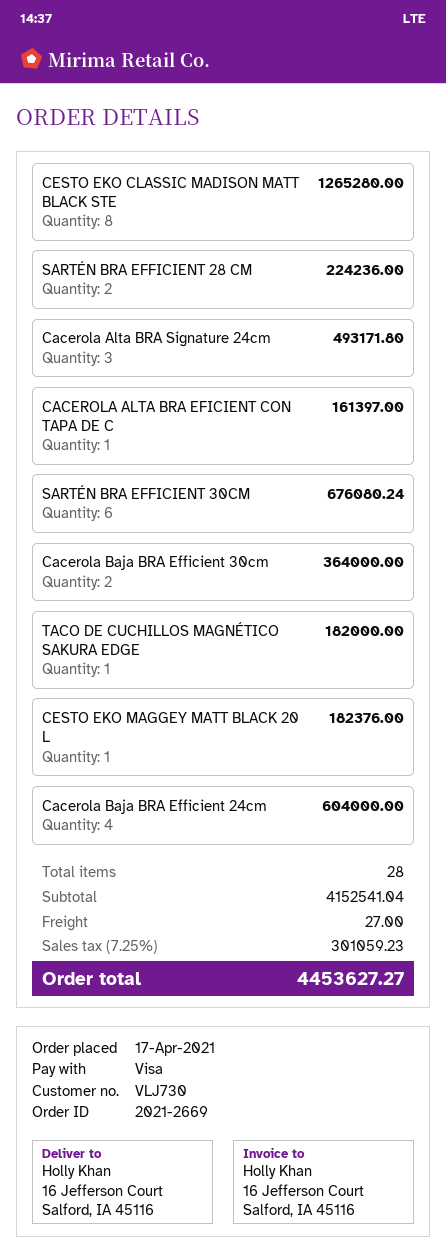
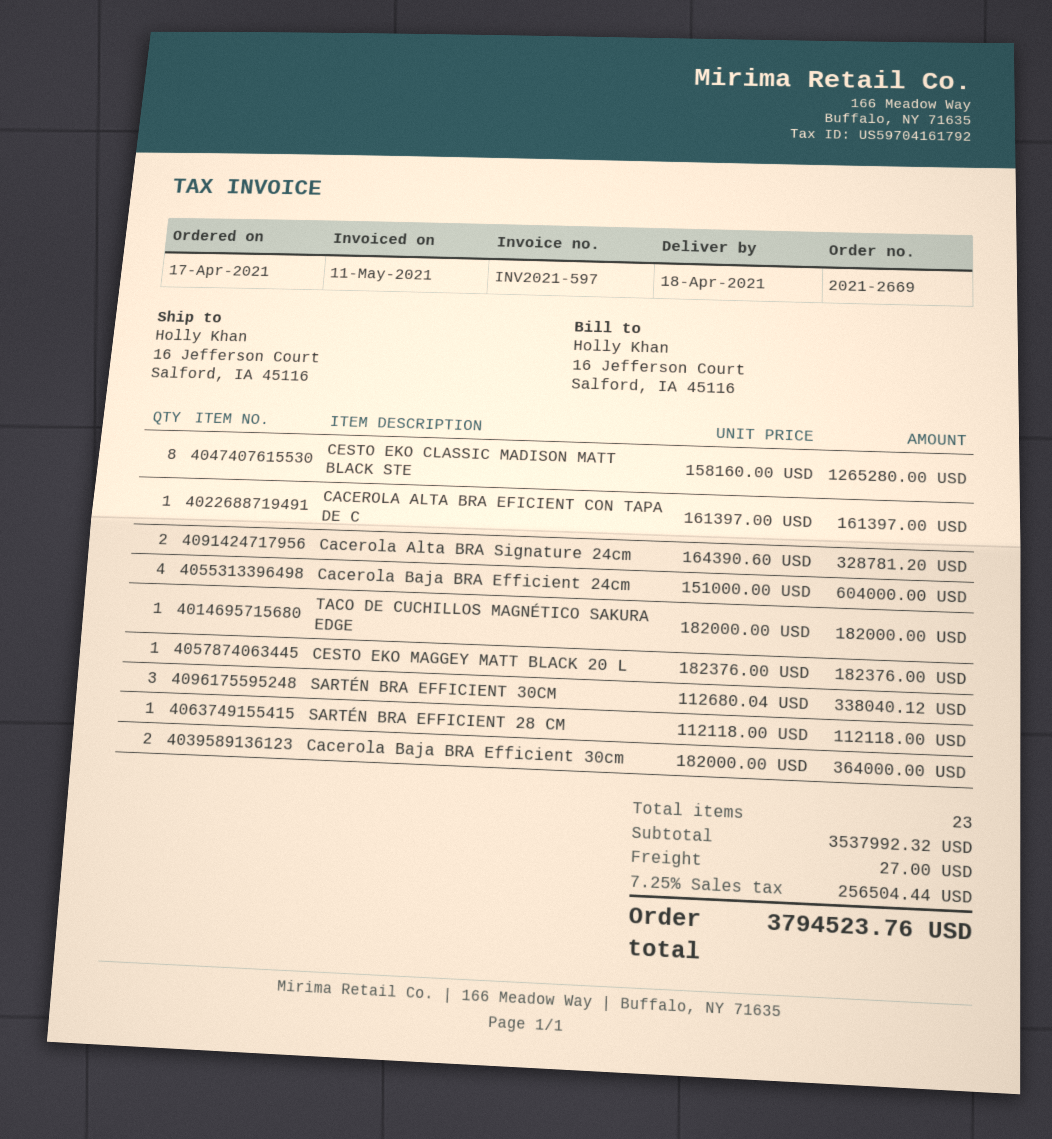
SARTÉN BRA EFFICIENT 28 CM: 2 for 224236.00 -> 1 for 112118.00
Cacerola Alta BRA Signature 24cm: 3 for 493171.80 -> 2 for 328781.20
SARTÉN BRA EFFICIENT 30CM: 6 for 676080.24 -> 3 for 338040.12
total quantity: 28 -> 23
subtotal: 4152541.04 -> 3537992.32
tax: 7.25% = 301059.23 -> 7.25% = 256504.44
total: 4453627.27 -> 3794523.76

